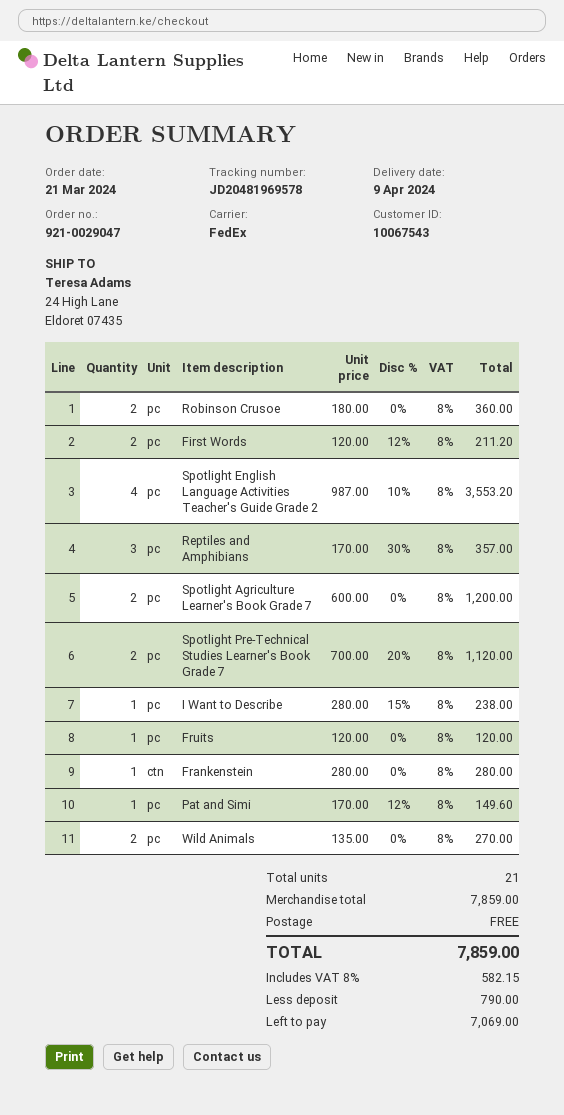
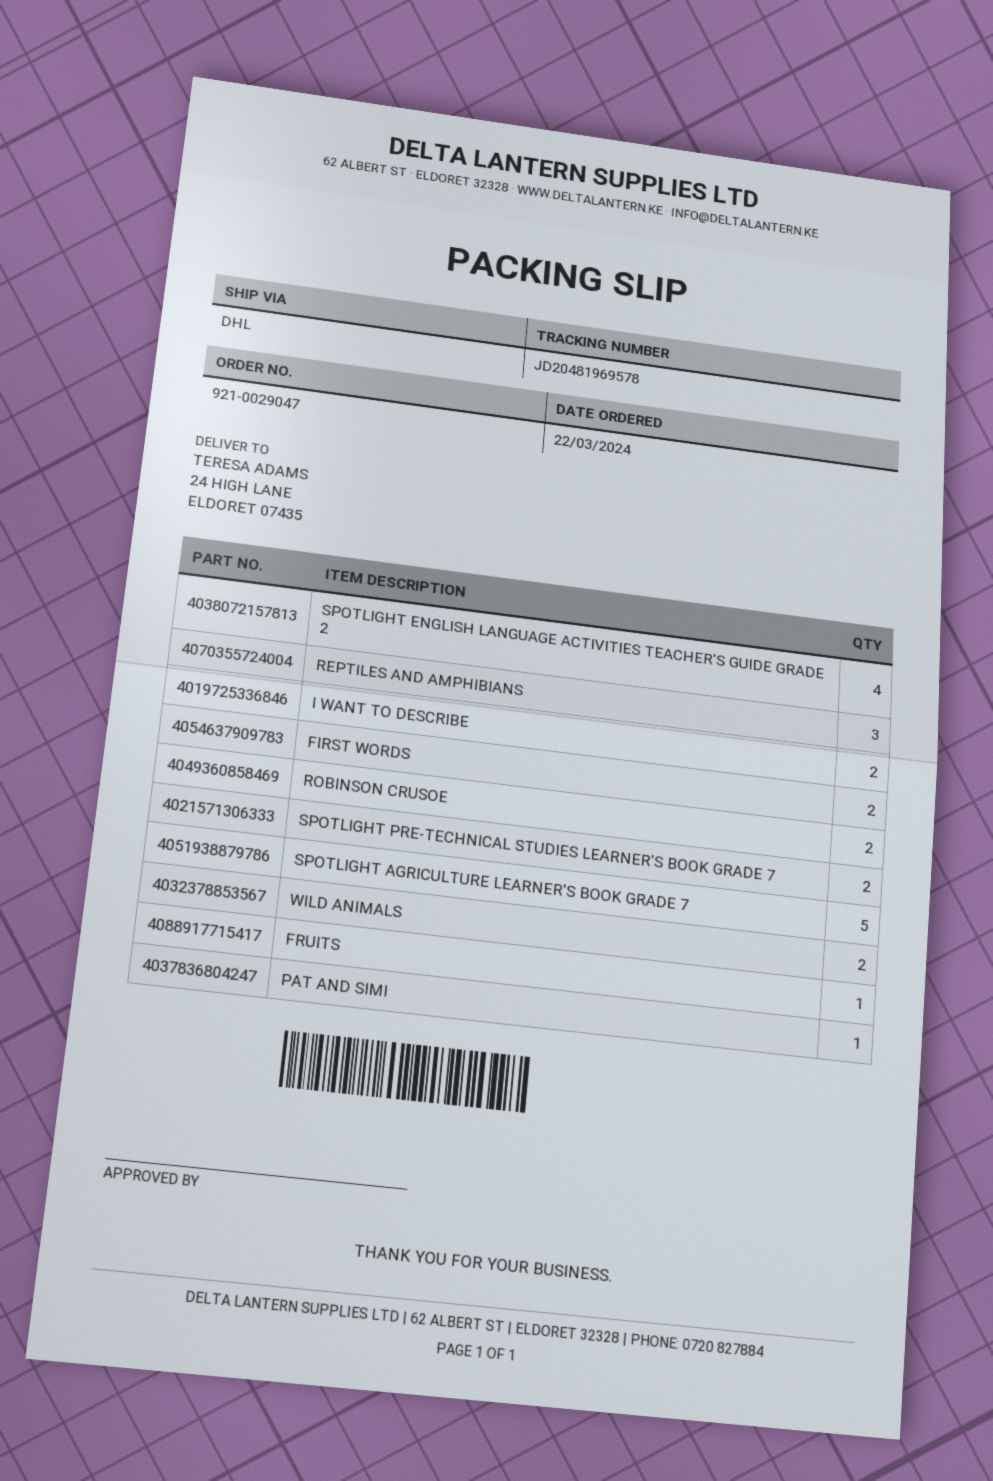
order date: 2024-03-21 -> 2024-03-22
shipping method: FedEx -> DHL
Spotlight Agriculture Learner's Book Grade 7: 2 -> 5
I Want to Describe: 1 -> 2
Frankenstein: 1 -> none

